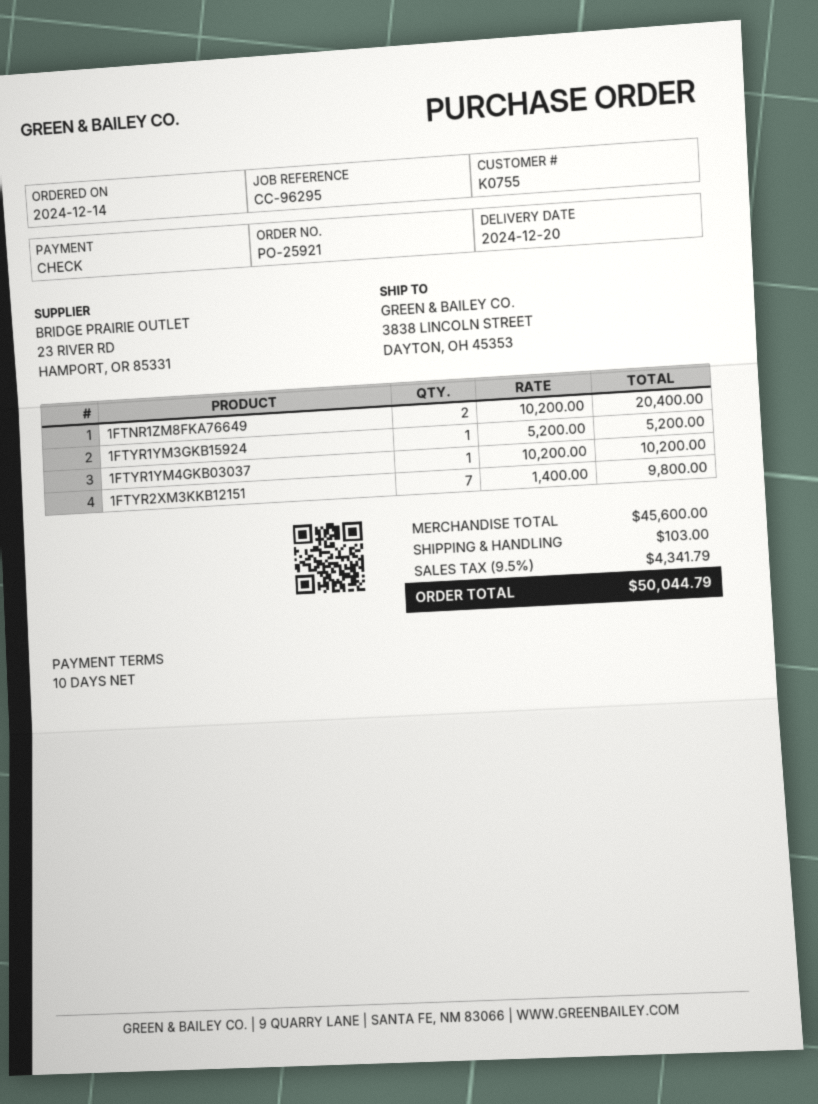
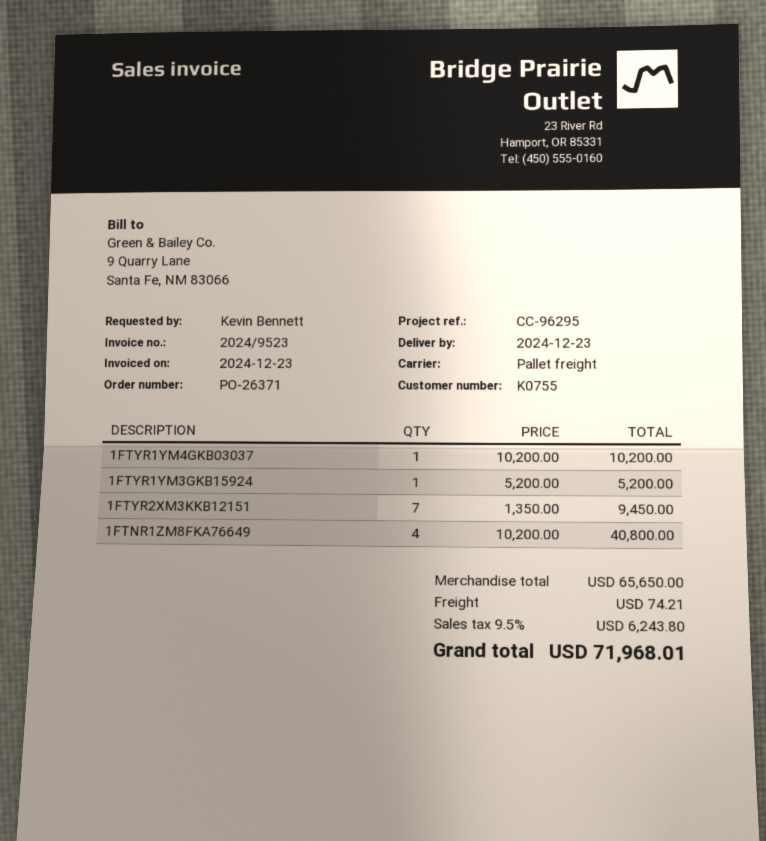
order number: PO-25921 -> PO-26371
delivery date: 2024-12-20 -> 2024-12-23
1FTNR1ZM8FKA76649: 2 x 10200.00 = 20400.00 -> 4 x 10200.00 = 40800.00
1FTYR2XM3KKB12151: 7 x 1400.00 = 9800.00 -> 7 x 1350.00 = 9450.00
subtotal: 45600.00 -> 65650.00
shipping: 103.00 -> 74.21
tax: 9.5% = 4341.79 -> 9.5% = 6243.80
total: 50044.79 -> 71968.01

